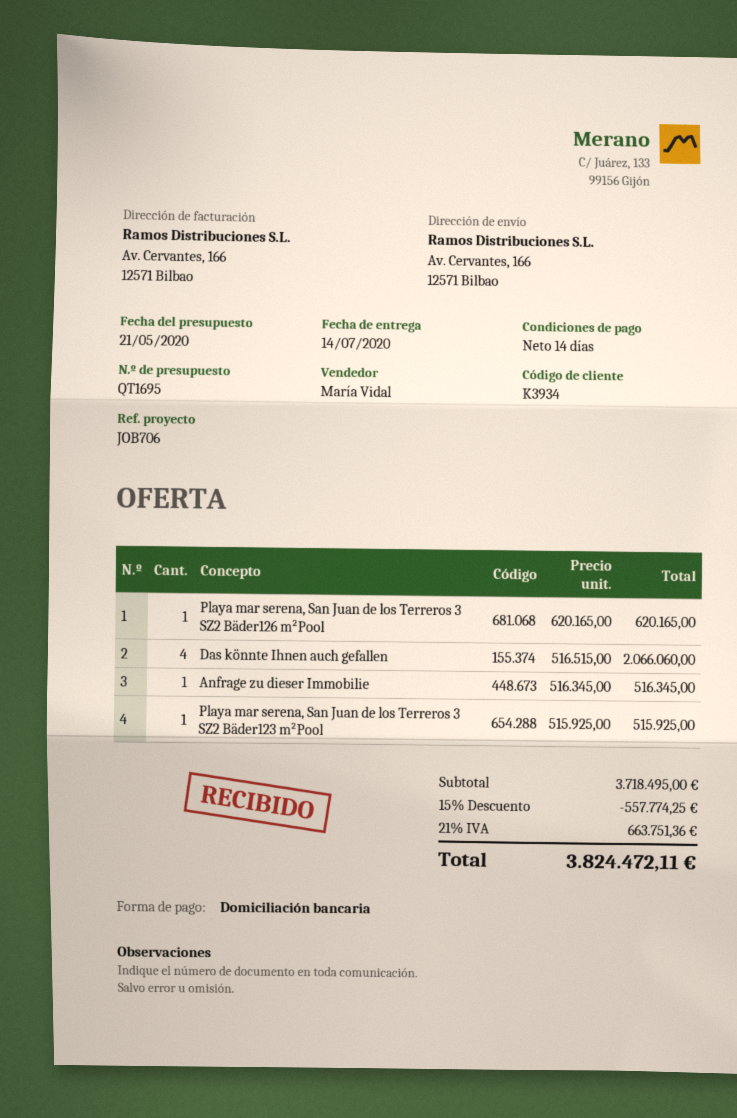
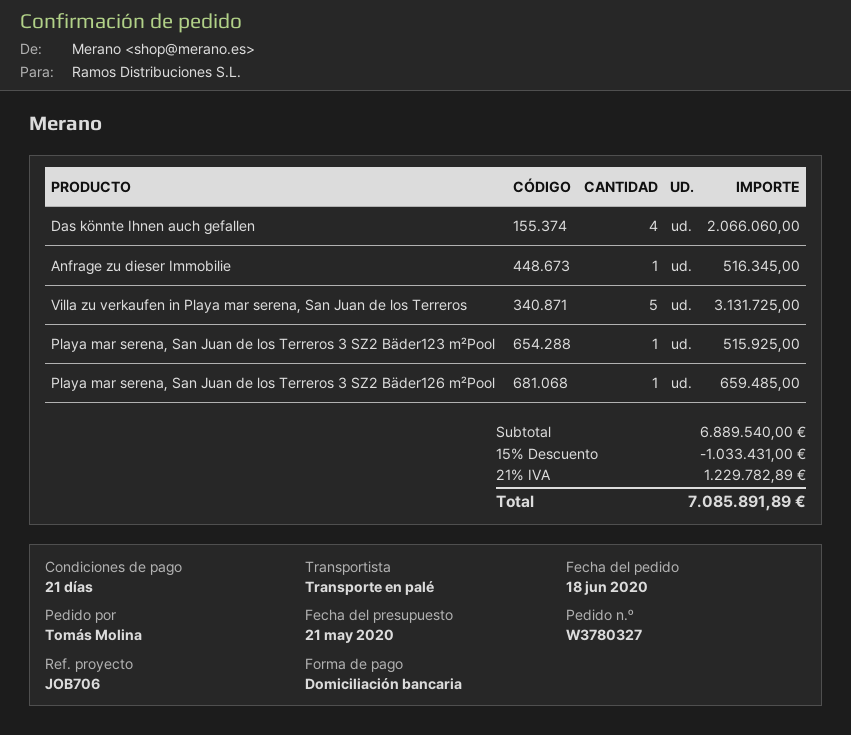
payment terms: 14 days -> 21 days
Playa mar serena, San Juan de los Terreros 3 SZ2 Bäder126 m²Pool: 1 for 620165.00 -> 1 for 659485.00
Villa zu verkaufen in Playa mar serena, San Juan de los Terreros: none -> 5 for 3131725.00
subtotal: 3718495.00 -> 6889540.00
discount: 15% = 557774.25 -> 15% = 1033431.00
tax: 21% = 663751.36 -> 21% = 1229782.89
total: 3824472.11 -> 7085891.89

